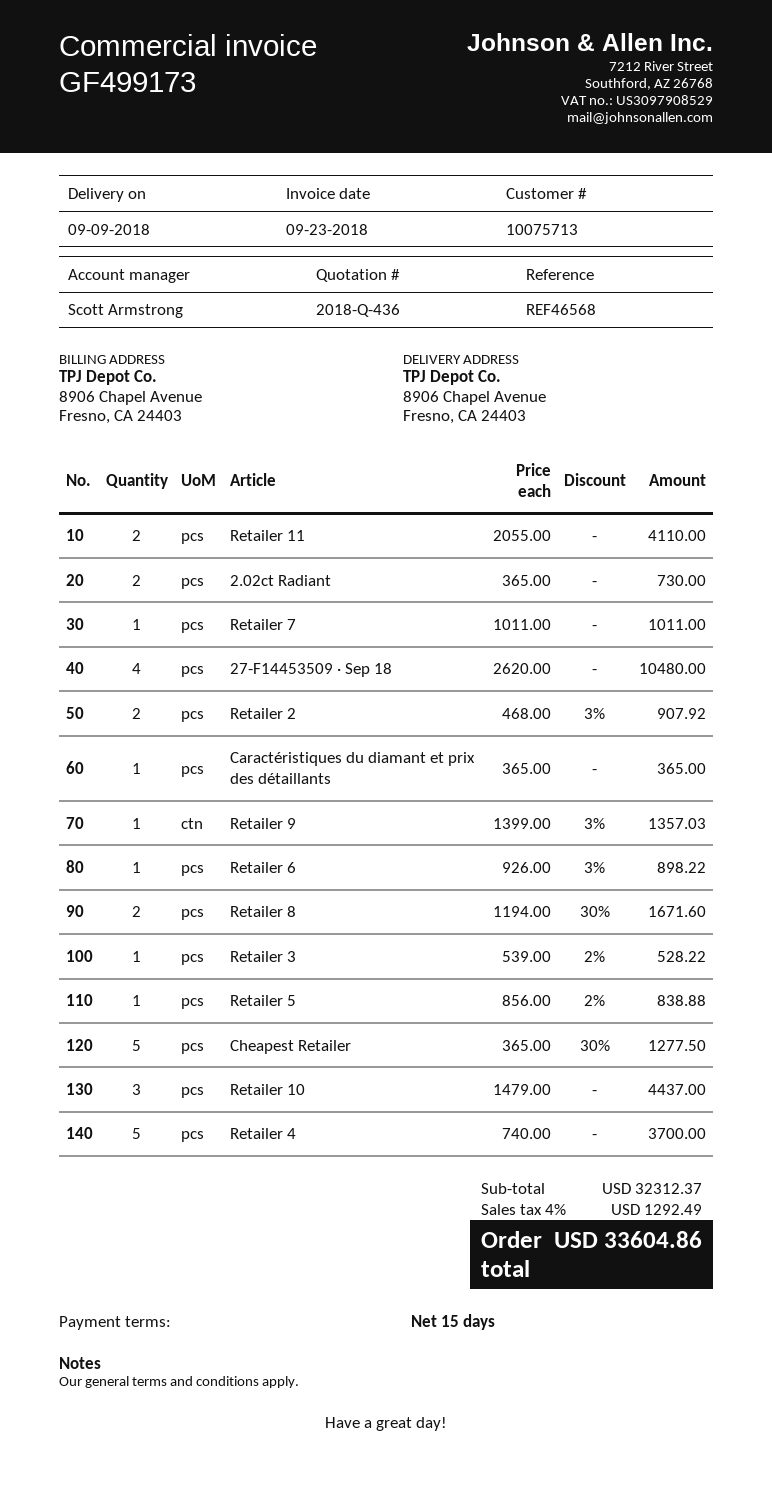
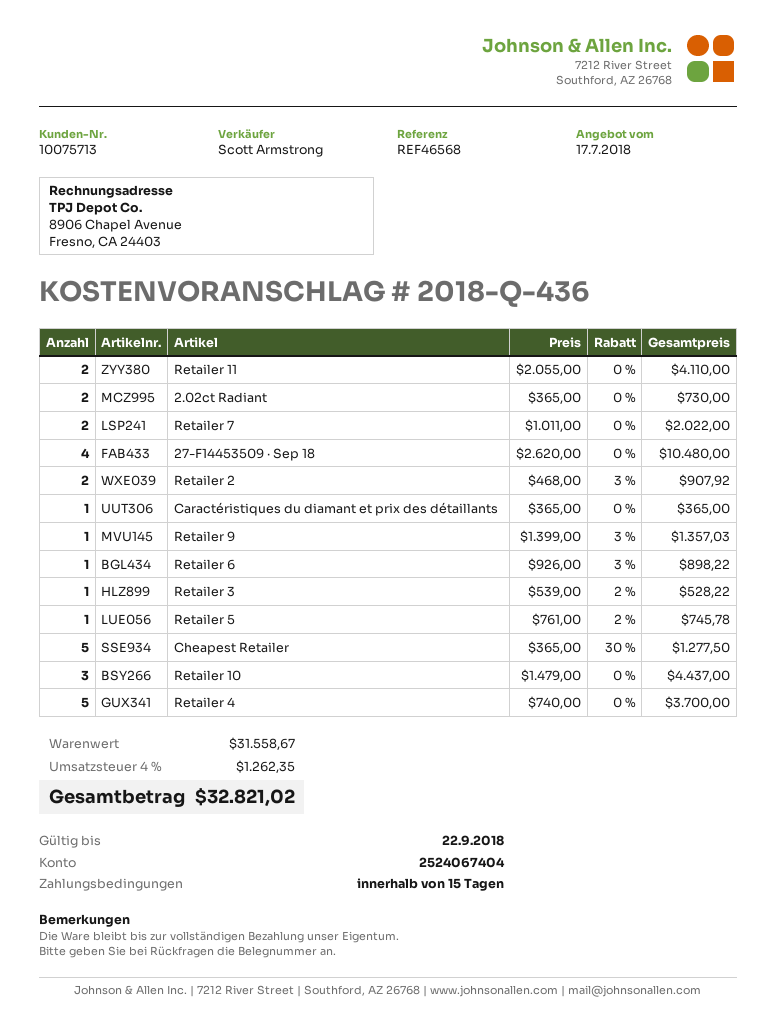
Retailer 7: 1 x 1011.00 = 1011.00 -> 2 x 1011.00 = 2022.00
Retailer 8: 2 x 1194.00 - 30% = 1671.60 -> none
Retailer 5: 1 x 856.00 - 2% = 838.88 -> 1 x 761.00 - 2% = 745.78
subtotal: 32312.37 -> 31558.67
tax: 4% = 1292.49 -> 4% = 1262.35
total: 33604.86 -> 32821.02

